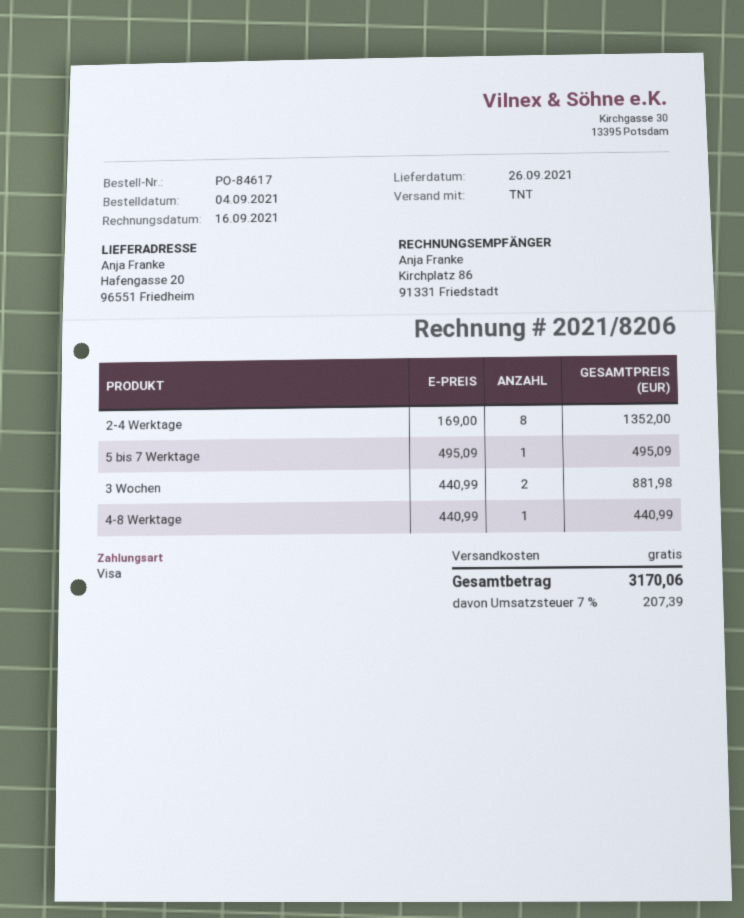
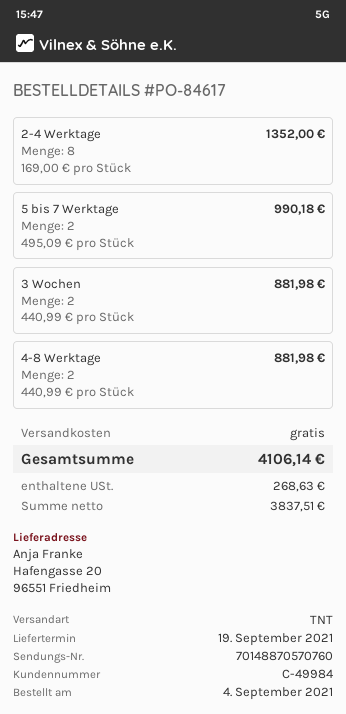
delivery date: 2021-09-26 -> 2021-09-19
5 bis 7 Werktage: 1 x 495.09 = 495.09 -> 2 x 495.09 = 990.18
4-8 Werktage: 1 x 440.99 = 440.99 -> 2 x 440.99 = 881.98
tax: 207.39 -> 268.63
total: 3170.06 -> 4106.14

